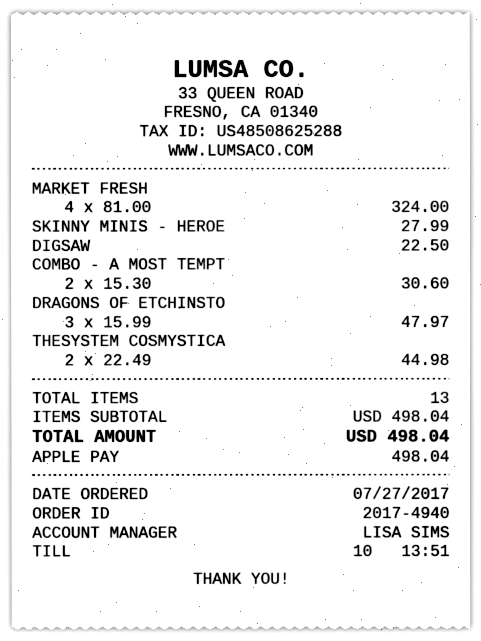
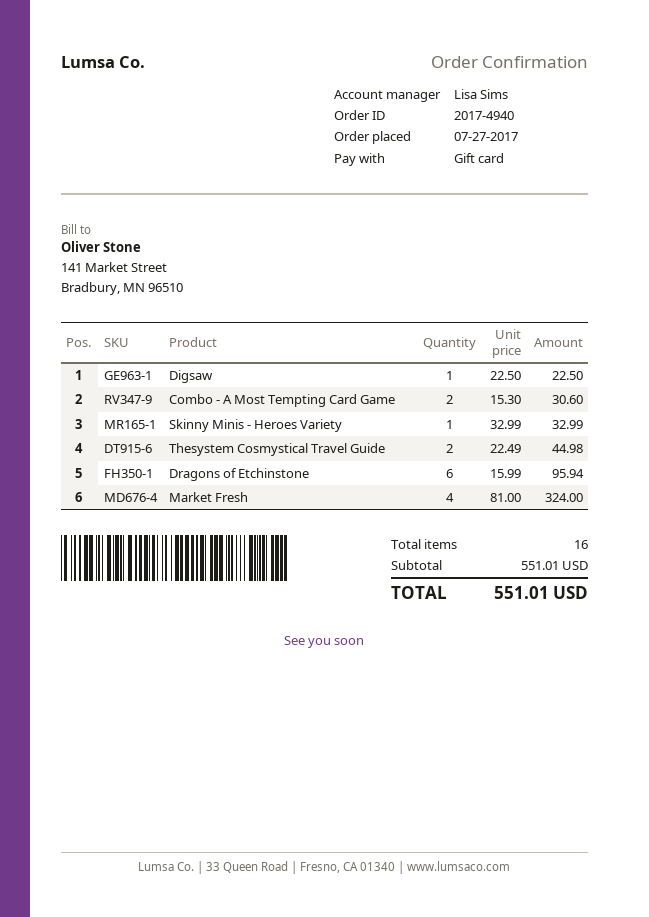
payment method: Apple Pay -> gift card
SKINNY MINIS - HEROE: 1 x 27.99 = 27.99 -> 1 x 32.99 = 32.99
DRAGONS OF ETCHINSTO: 3 x 15.99 = 47.97 -> 6 x 15.99 = 95.94
total quantity: 13 -> 16
subtotal: 498.04 -> 551.01
total: 498.04 -> 551.01

